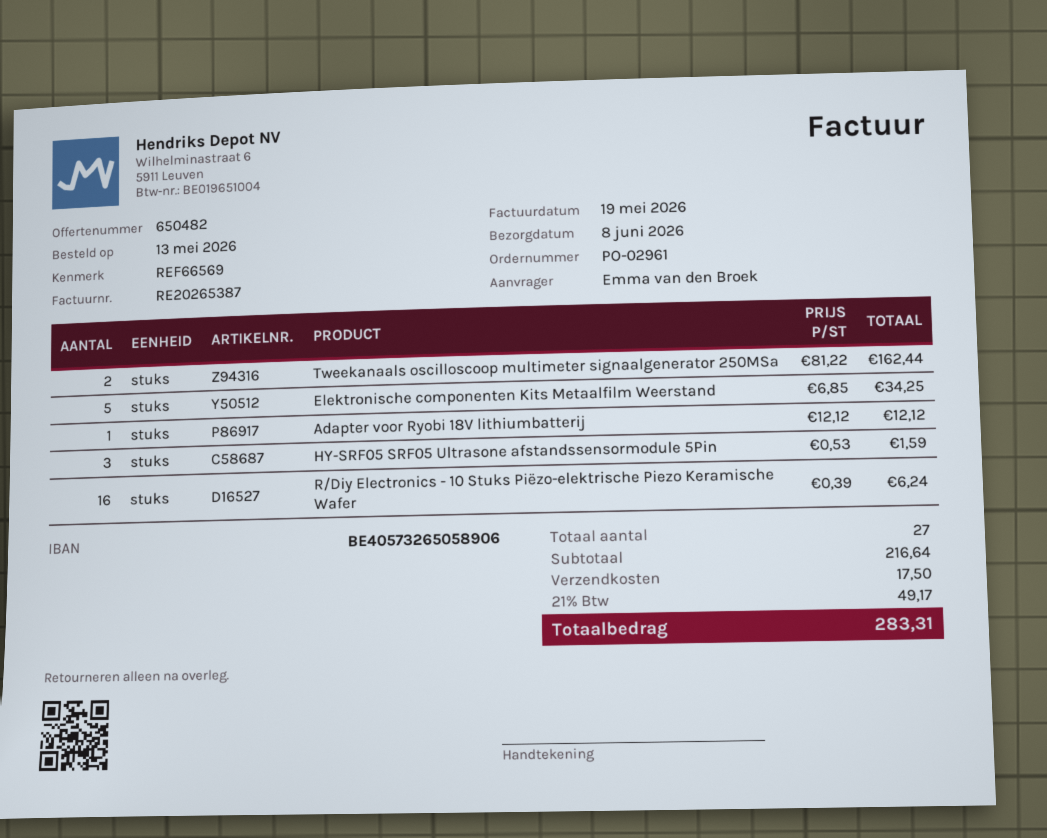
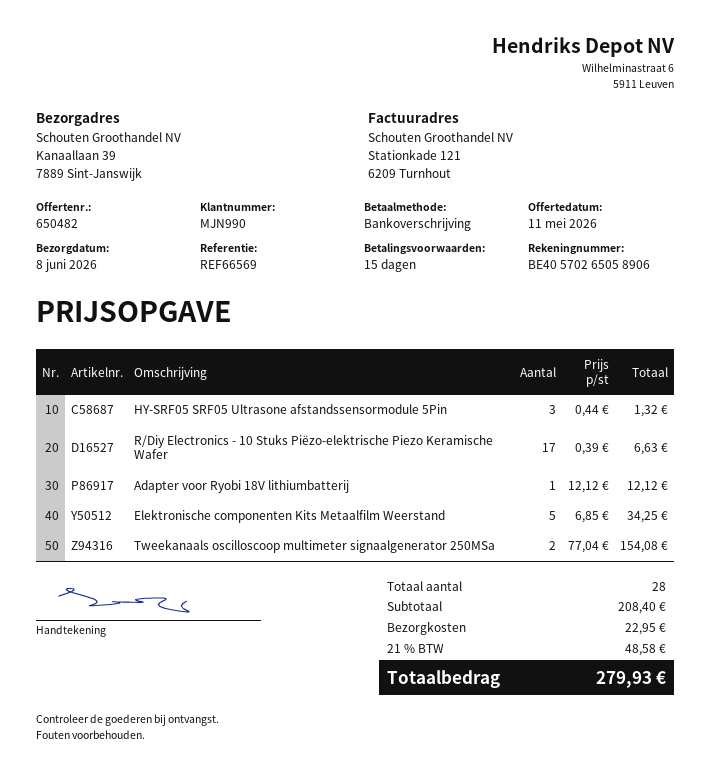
bank account: BE40573265058906 -> BE40570265058906
Tweekanaals oscilloscoop multimeter signaalgenerator 250MSa: 2 x 81.22 = 162.44 -> 2 x 77.04 = 154.08
HY-SRF05 SRF05 Ultrasone afstandssensormodule 5Pin: 3 x 0.53 = 1.59 -> 3 x 0.44 = 1.32
R/Diy Electronics - 10 Stuks Piëzo-elektrische Piezo Keramische Wafer: 16 x 0.39 = 6.24 -> 17 x 0.39 = 6.63
total quantity: 27 -> 28
subtotal: 216.64 -> 208.40
shipping: 17.50 -> 22.95
tax: 21% = 49.17 -> 21% = 48.58
total: 283.31 -> 279.93

